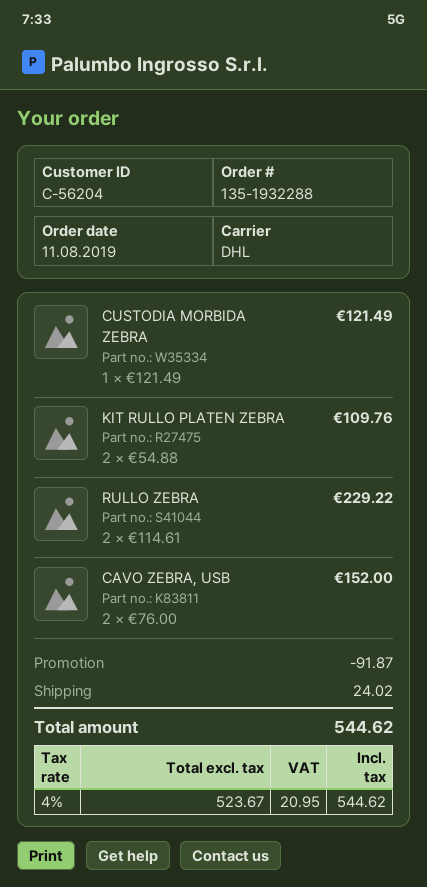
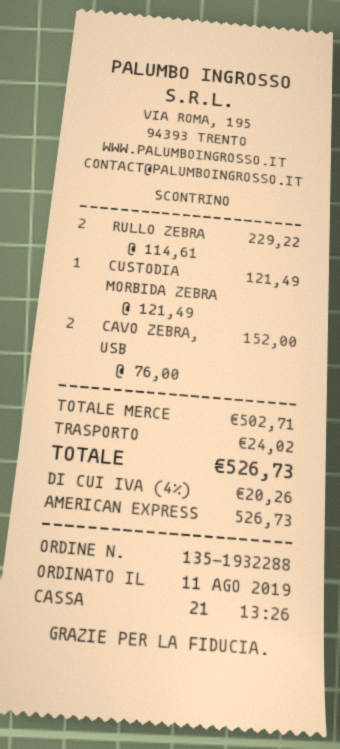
KIT RULLO PLATEN ZEBRA: 2 x 54.88 = 109.76 -> none
discount: 91.87 -> none
tax: 4% = 20.95 -> 4% = 20.26
total: 544.62 -> 526.73

